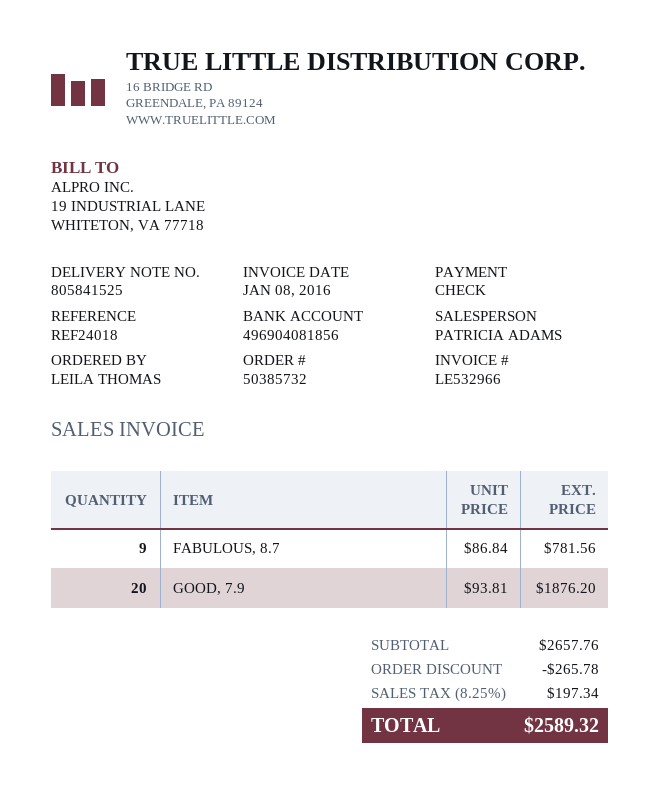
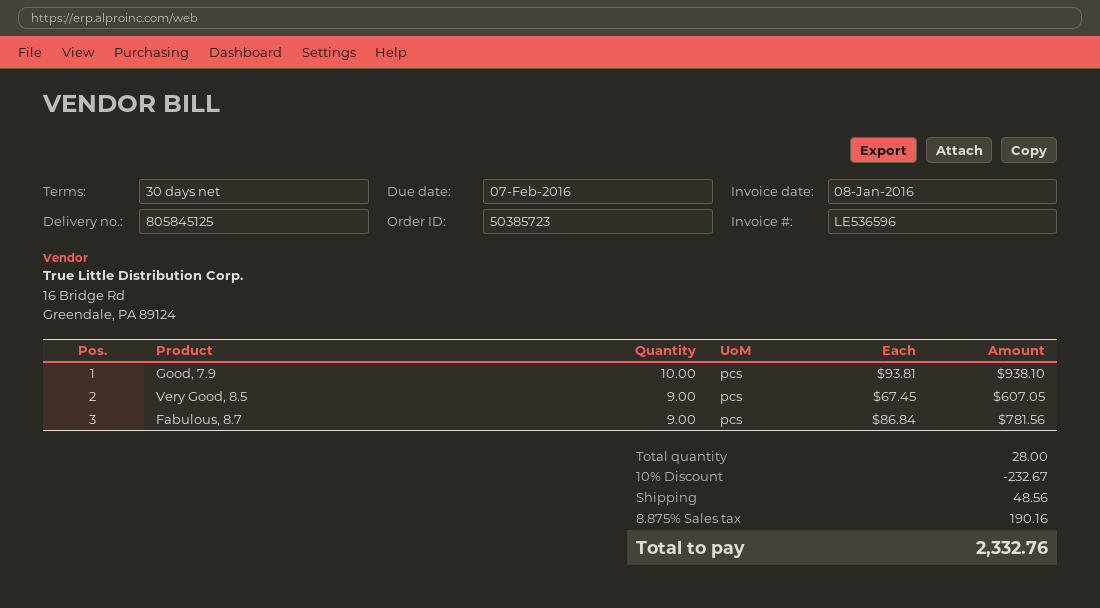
order number: 50385732 -> 50385723
delivery note number: 805841525 -> 805845125
invoice number: LE532966 -> LE536596
GOOD, 7.9: 20 x 93.81 = 1876.20 -> 10 x 93.81 = 938.10
Very Good, 8.5: none -> 9 x 67.45 = 607.05
discount: 265.78 -> 232.67
shipping: none -> 48.56
tax: 8.25% = 197.34 -> 8.875% = 190.16
total: 2589.32 -> 2332.76

